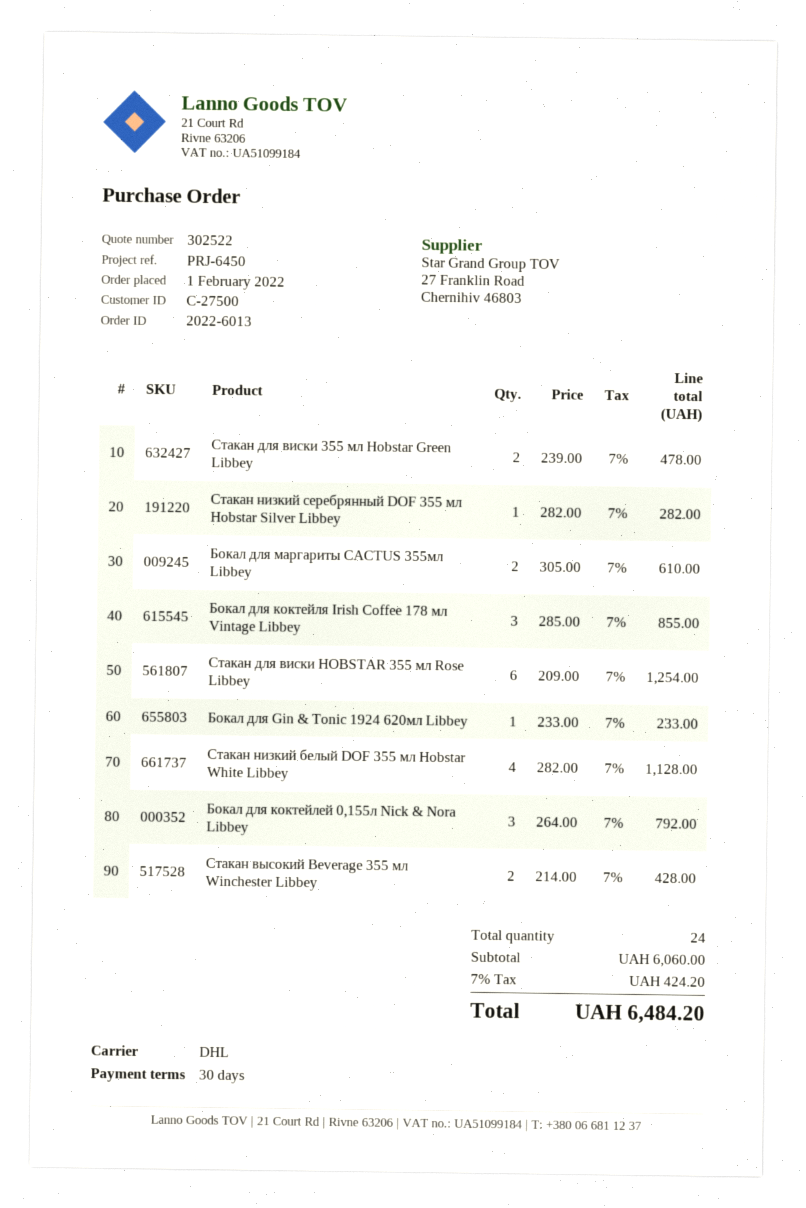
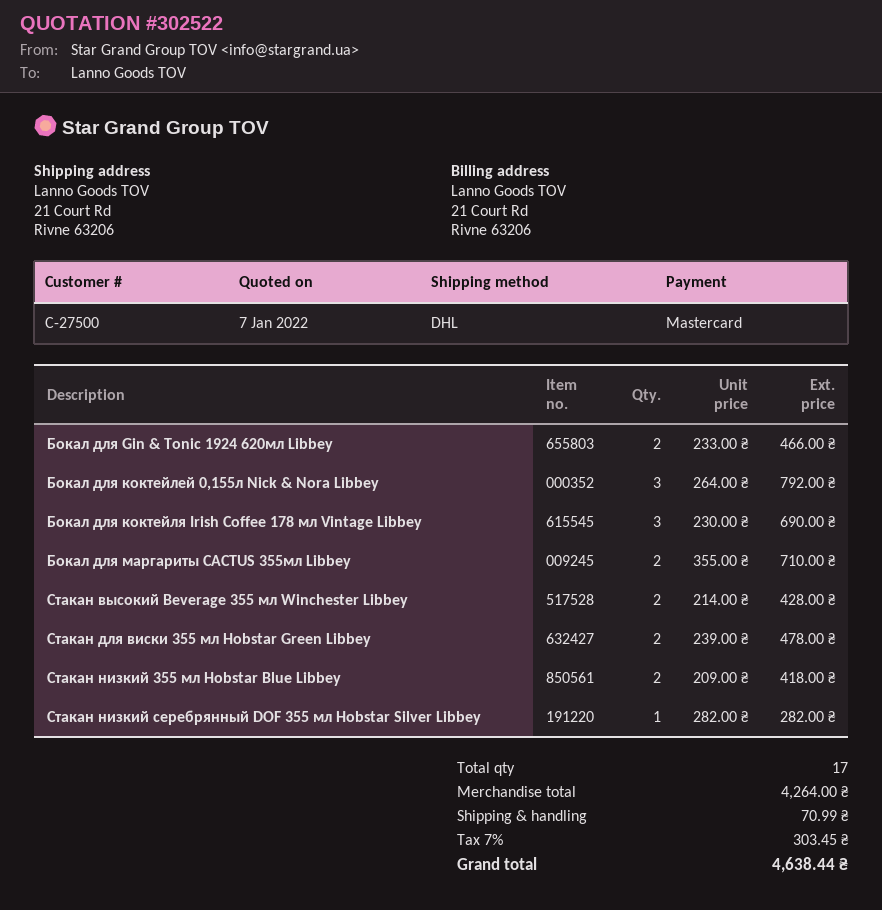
Бокал для маргариты CACTUS 355мл Libbey: 2 x 305.00 = 610.00 -> 2 x 355.00 = 710.00
Бокал для коктейля Irish Coffee 178 мл Vintage Libbey: 3 x 285.00 = 855.00 -> 3 x 230.00 = 690.00
Стакан для виски HOBSTAR 355 мл Rose Libbey: 6 x 209.00 = 1254.00 -> none
Бокал для Gin & Tonic 1924 620мл Libbey: 1 x 233.00 = 233.00 -> 2 x 233.00 = 466.00
Стакан низкий белый DOF 355 мл Hobstar White Libbey: 4 x 282.00 = 1128.00 -> none
Стакан низкий 355 мл Hobstar Blue Libbey: none -> 2 x 209.00 = 418.00
total quantity: 24 -> 17
subtotal: 6060.00 -> 4264.00
shipping: none -> 70.99
tax: 7% = 424.20 -> 7% = 303.45
total: 6484.20 -> 4638.44

